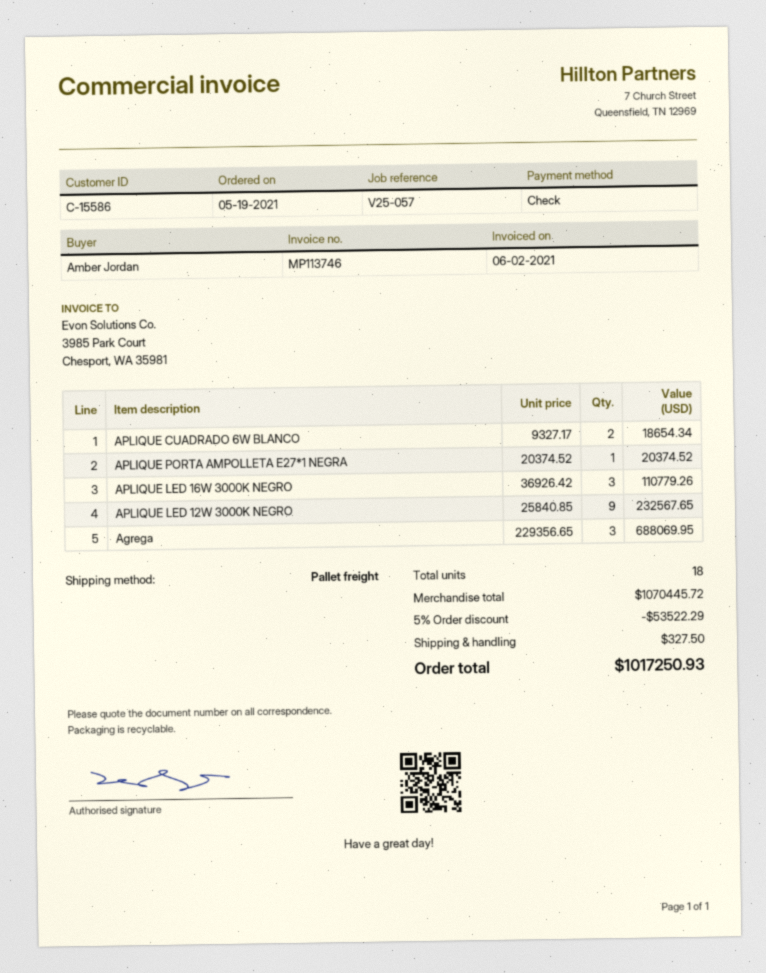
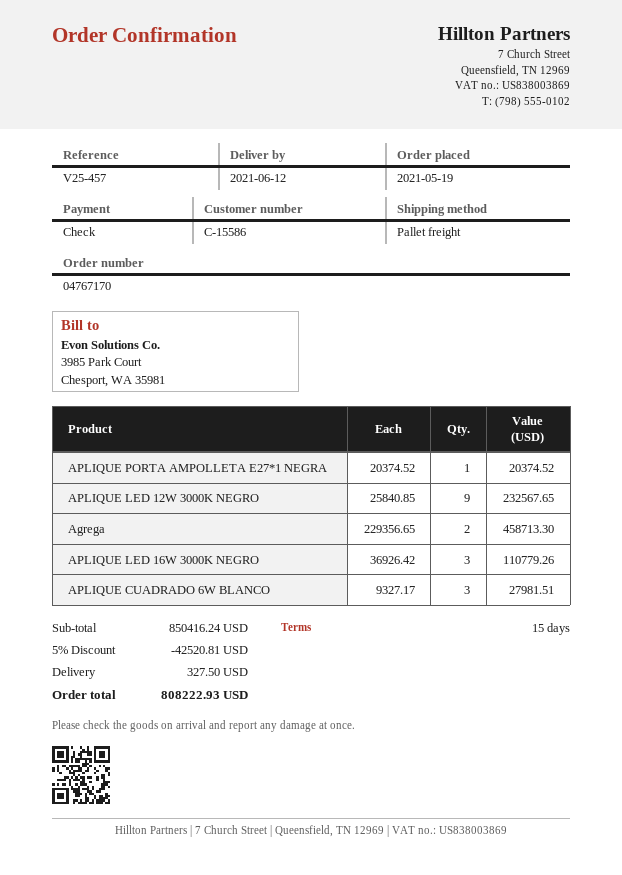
reference: V25-057 -> V25-457
APLIQUE CUADRADO 6W BLANCO: 2 x 9327.17 = 18654.34 -> 3 x 9327.17 = 27981.51
Agrega: 3 x 229356.65 = 688069.95 -> 2 x 229356.65 = 458713.30
subtotal: 1070445.72 -> 850416.24
discount: 5% = 53522.29 -> 5% = 42520.81
total: 1017250.93 -> 808222.93

